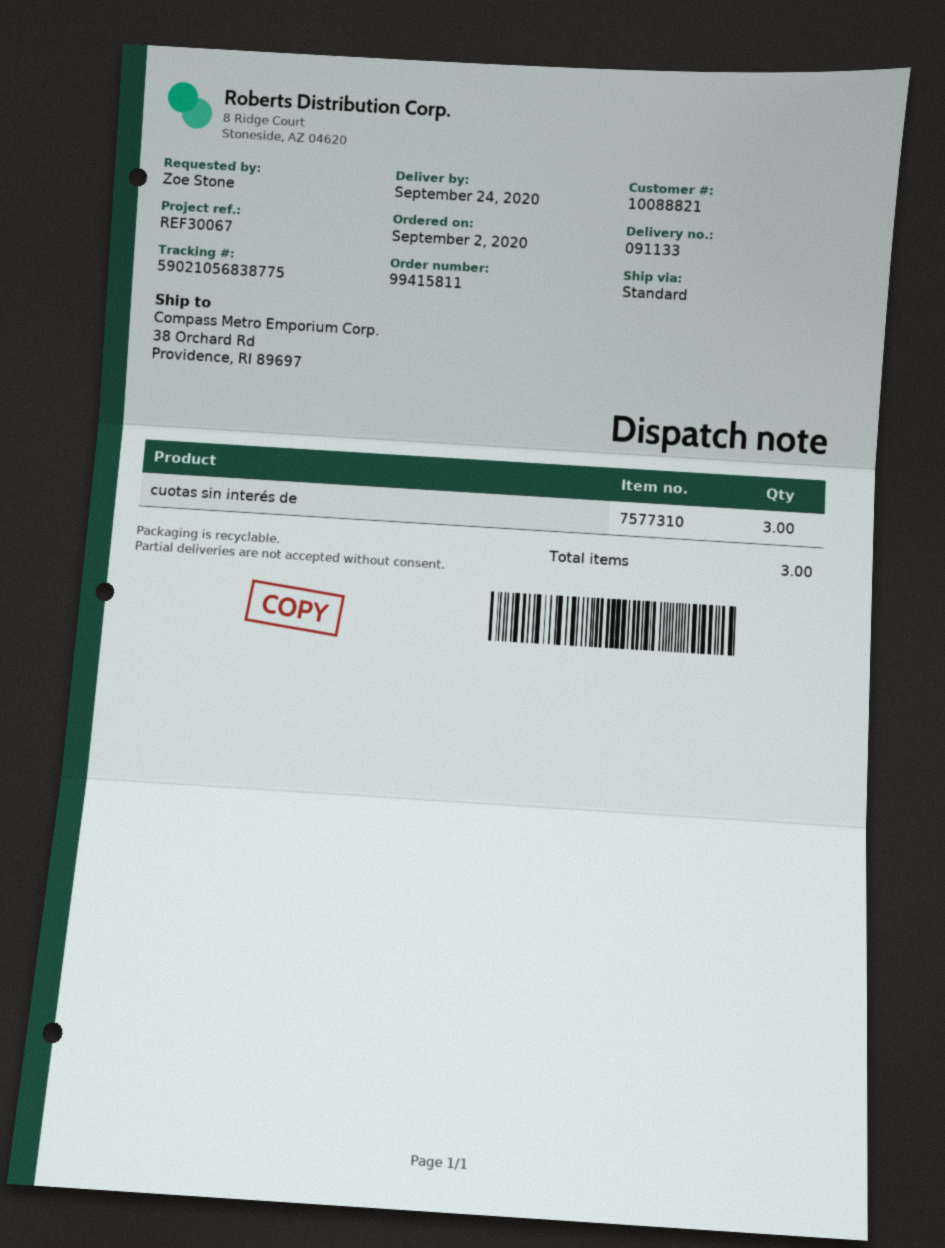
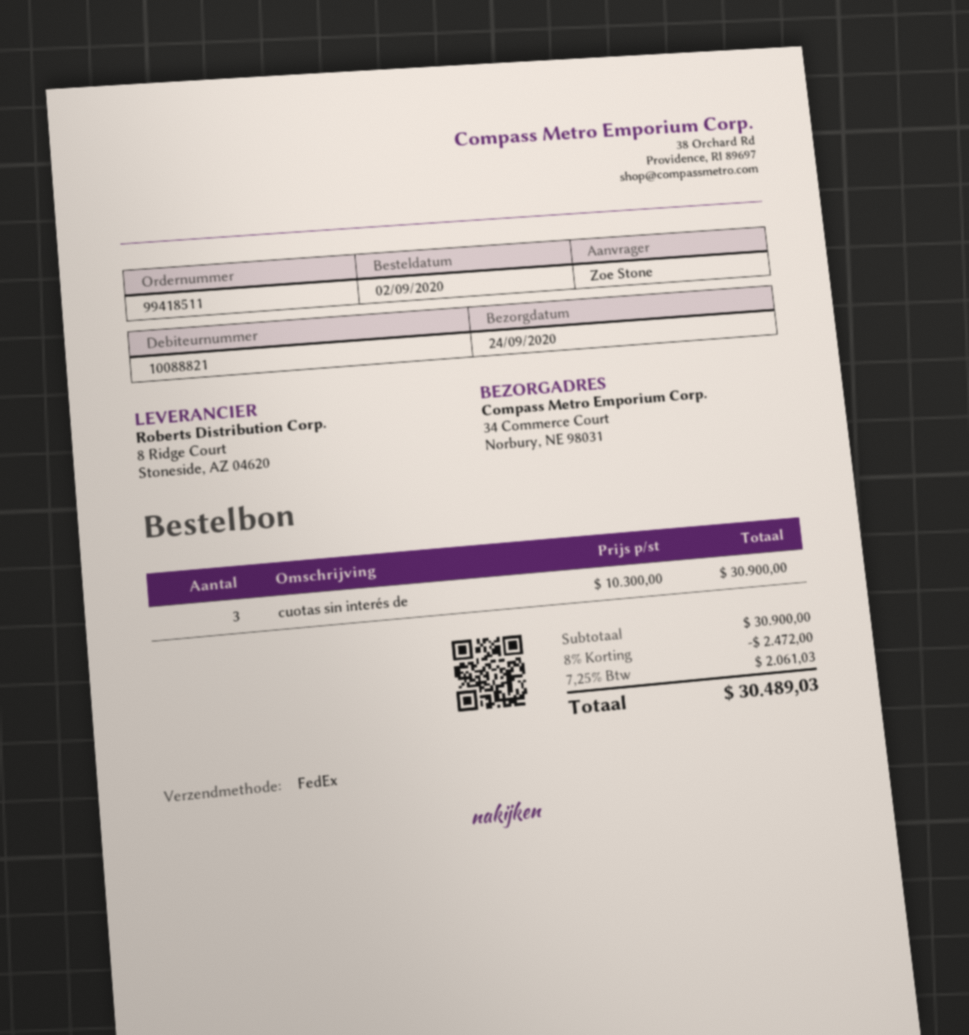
order number: 99415811 -> 99418511
shipping method: standard -> FedEx
ship to: 38 Orchard Rd, Providence, RI 89697 -> 34 Commerce Court, Norbury, NE 98031

